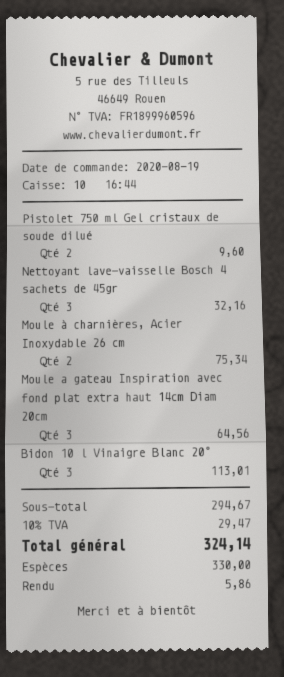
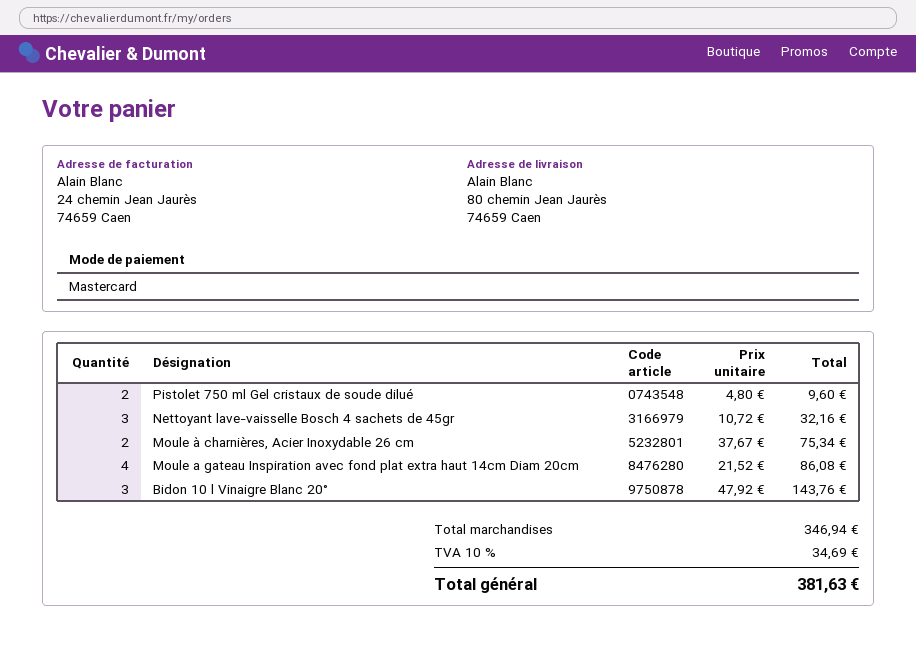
payment method: cash -> Mastercard
Moule a gateau Inspiration avec fond plat extra haut 14cm Diam 20cm: 3 for 64.56 -> 4 for 86.08
Bidon 10 l Vinaigre Blanc 20°: 3 for 113.01 -> 3 for 143.76
subtotal: 294.67 -> 346.94
tax: 10% = 29.47 -> 10% = 34.69
total: 324.14 -> 381.63

